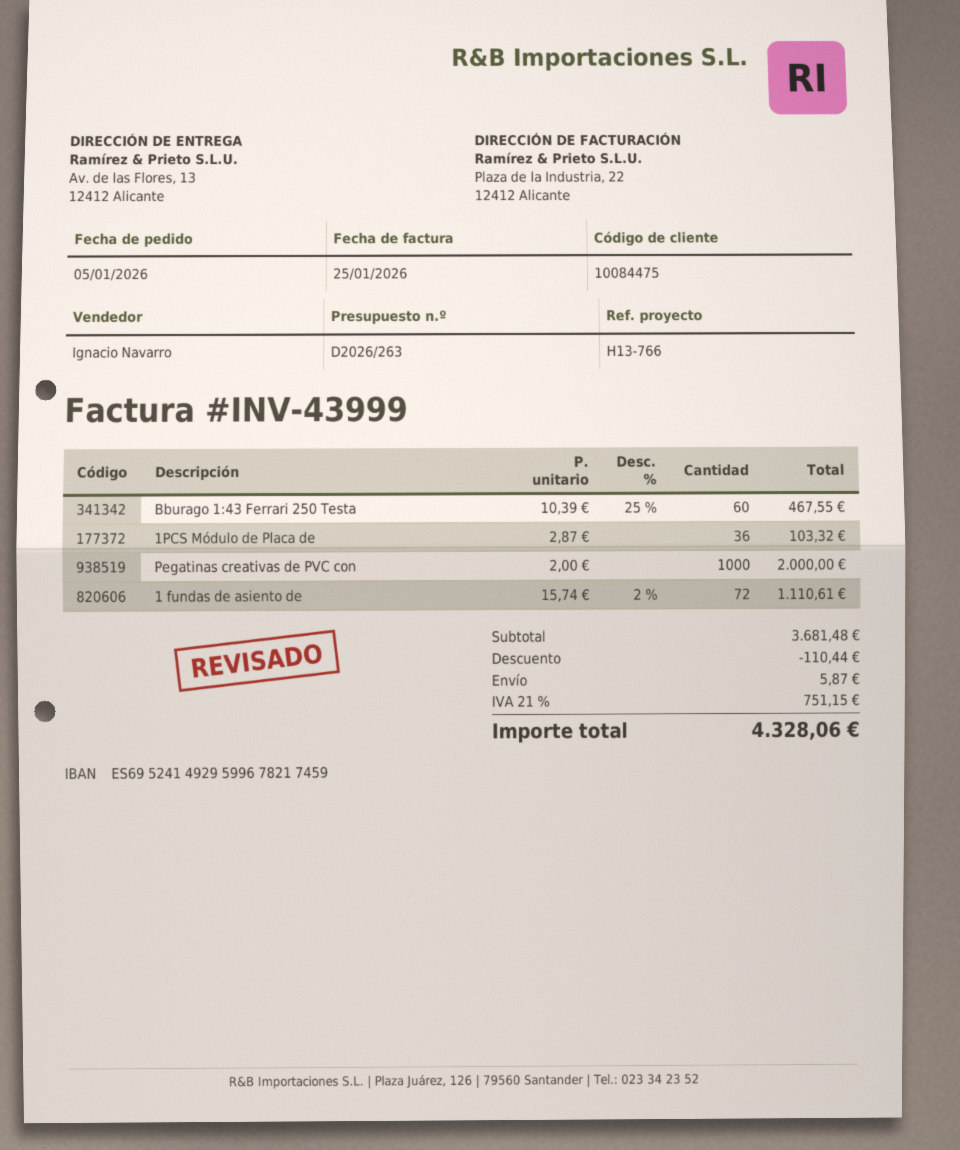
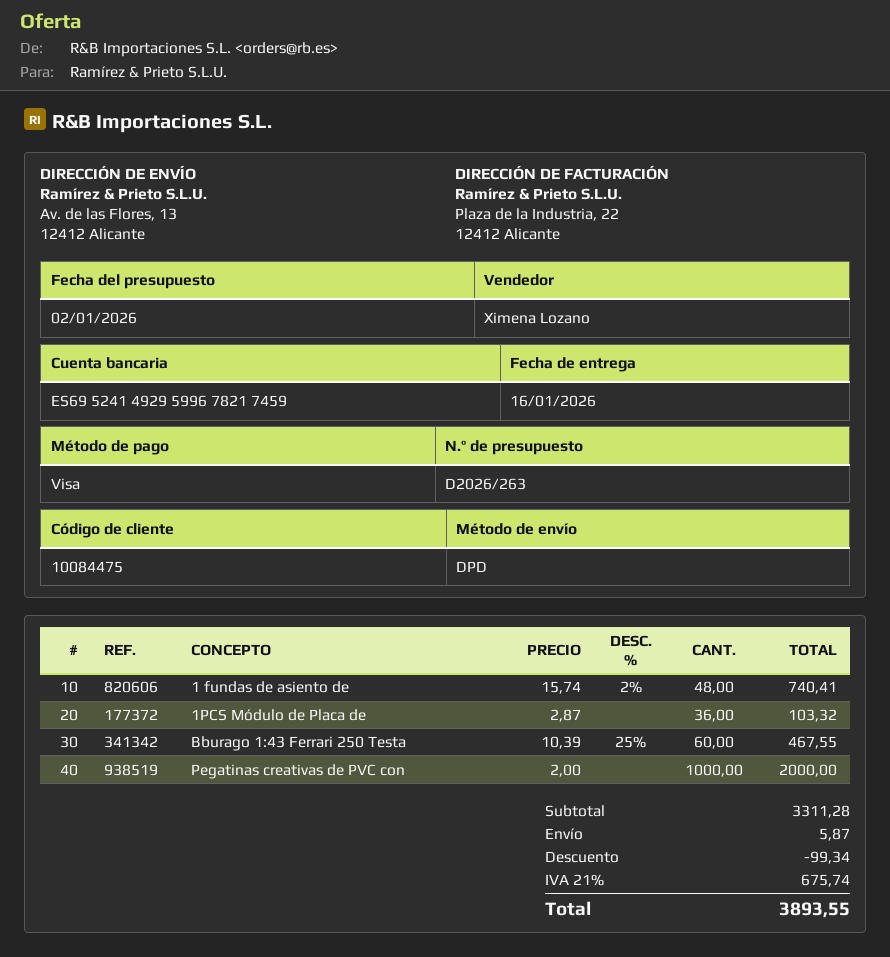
sales rep: Ignacio Navarro -> Ximena Lozano
1 fundas de asiento de: 72 x 15.74 - 2% = 1110.61 -> 48 x 15.74 - 2% = 740.41
subtotal: 3681.48 -> 3311.28
discount: 110.44 -> 99.34
tax: 21% = 751.15 -> 21% = 675.74
total: 4328.06 -> 3893.55

